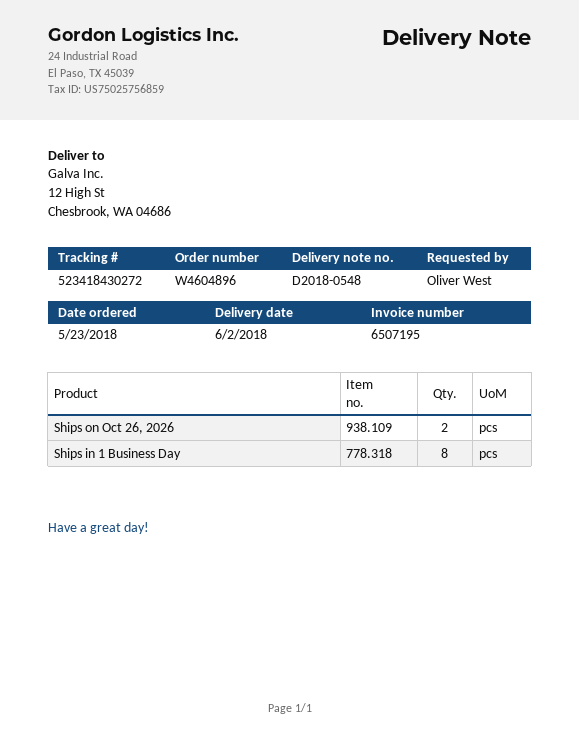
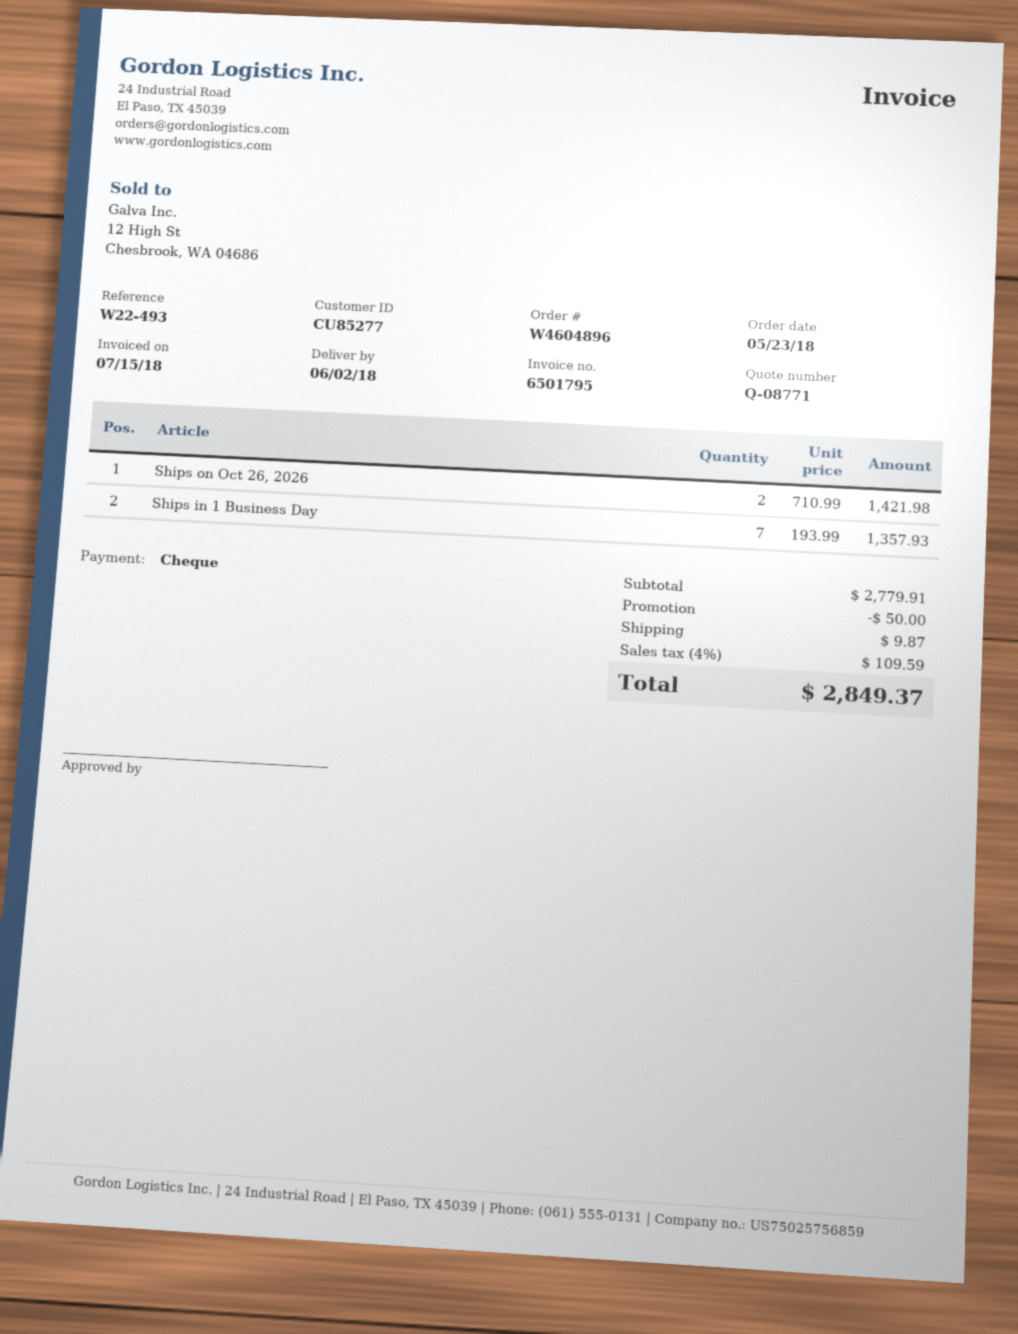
invoice number: 6507195 -> 6501795
Ships in 1 Business Day: 8 -> 7

